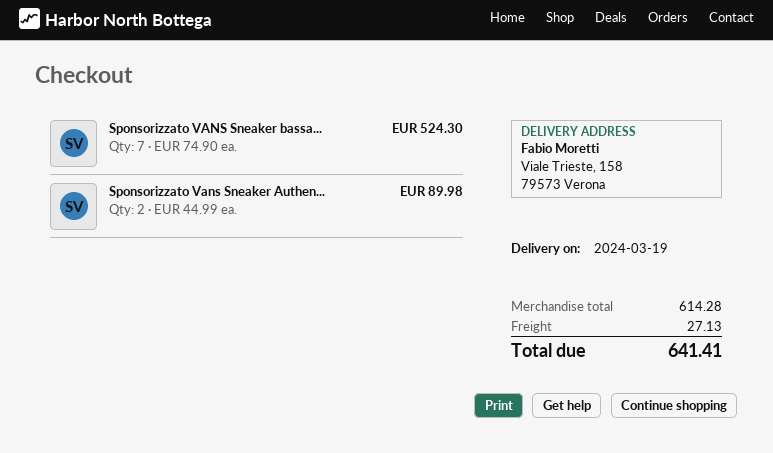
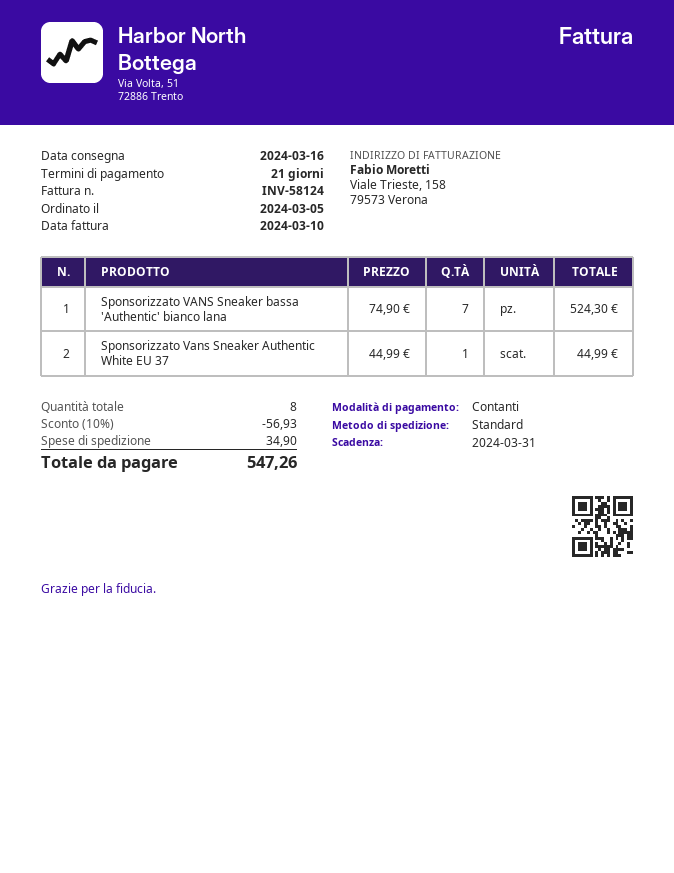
delivery date: 2024-03-19 -> 2024-03-16
Sponsorizzato Vans Sneaker Authen...: 2 x 44.99 = 89.98 -> 1 x 44.99 = 44.99
discount: none -> 10% = 56.93
shipping: 27.13 -> 34.90
total: 641.41 -> 547.26

